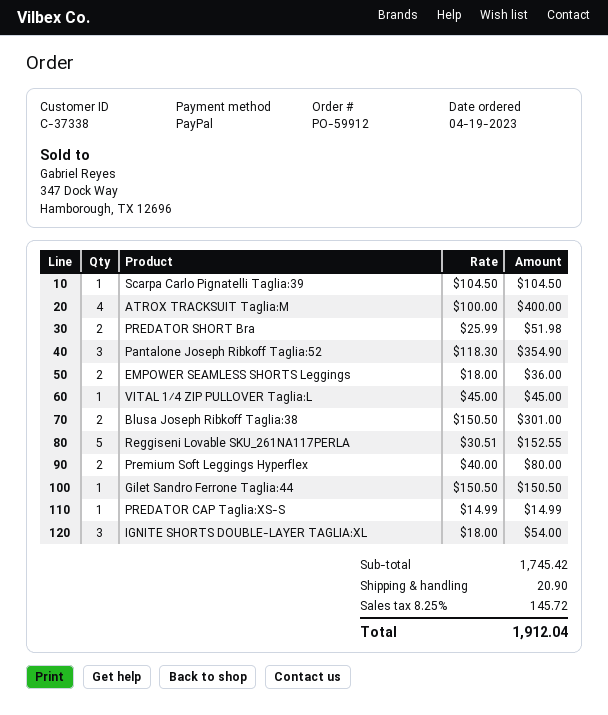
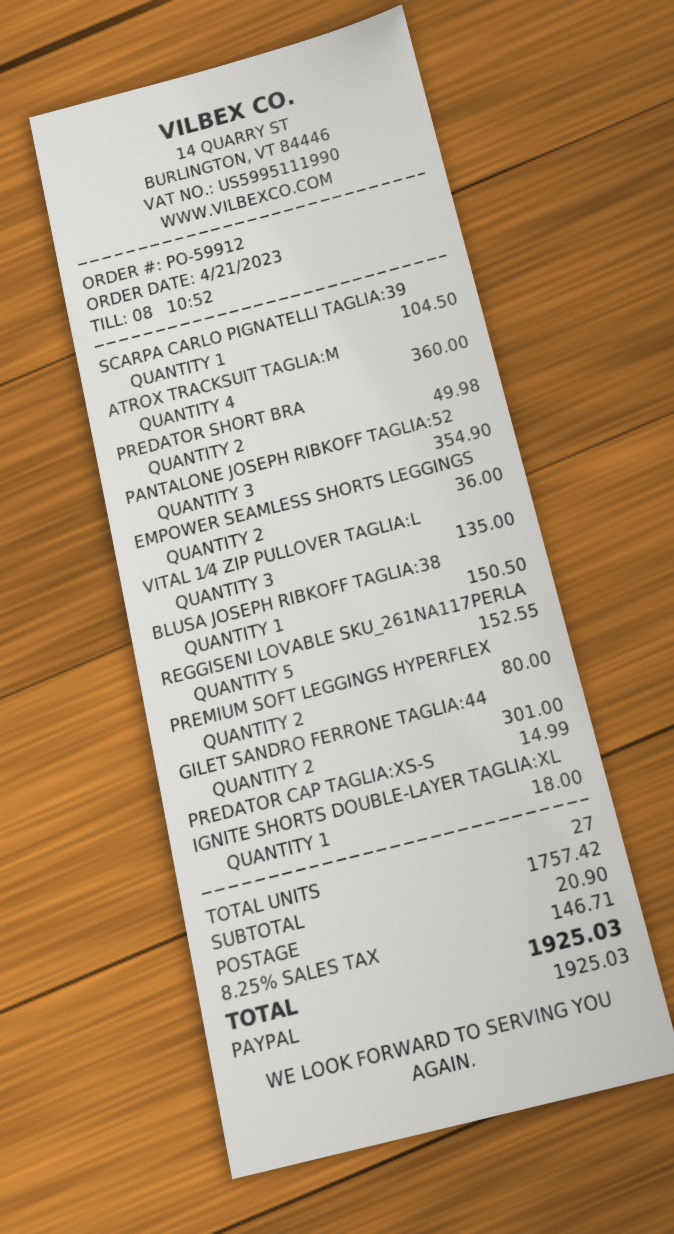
order date: 2023-04-19 -> 2023-04-21
ATROX TRACKSUIT Taglia:M: 4 for 400.00 -> 4 for 360.00
PREDATOR SHORT Bra: 2 for 51.98 -> 2 for 49.98
VITAL 1⁄4 ZIP PULLOVER Taglia:L: 1 for 45.00 -> 3 for 135.00
Blusa Joseph Ribkoff Taglia:38: 2 for 301.00 -> 1 for 150.50
Gilet Sandro Ferrone Taglia:44: 1 for 150.50 -> 2 for 301.00
IGNITE SHORTS DOUBLE-LAYER TAGLIA:XL: 3 for 54.00 -> 1 for 18.00
subtotal: 1745.42 -> 1757.42
tax: 8.25% = 145.72 -> 8.25% = 146.71
total: 1912.04 -> 1925.03

